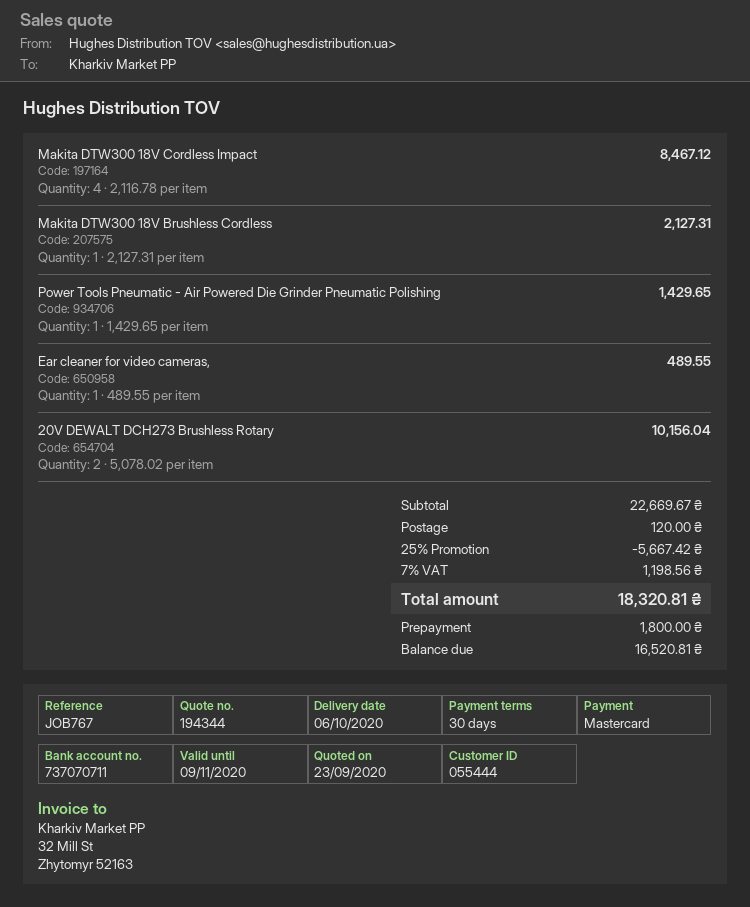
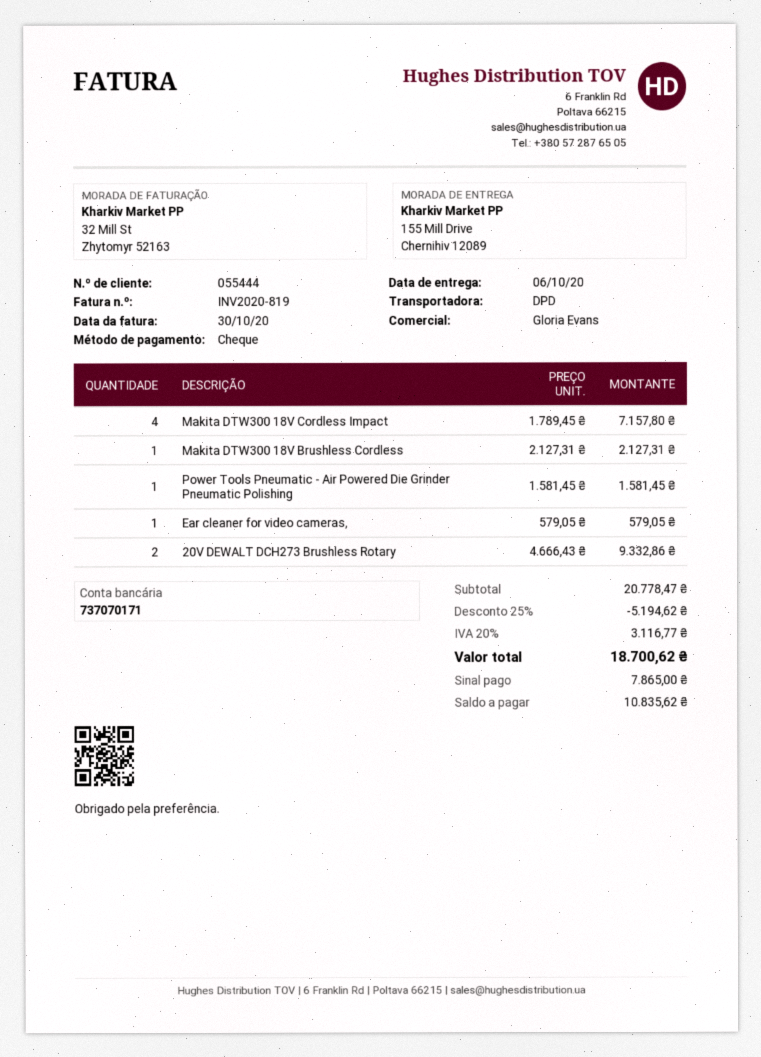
payment method: Mastercard -> cheque
bank account: 737070711 -> 737070171
Makita DTW300 18V Cordless Impact: 4 x 2116.78 = 8467.12 -> 4 x 1789.45 = 7157.80
Power Tools Pneumatic - Air Powered Die Grinder Pneumatic Polishing: 1 x 1429.65 = 1429.65 -> 1 x 1581.45 = 1581.45
Ear cleaner for video cameras,: 1 x 489.55 = 489.55 -> 1 x 579.05 = 579.05
20V DEWALT DCH273 Brushless Rotary: 2 x 5078.02 = 10156.04 -> 2 x 4666.43 = 9332.86
subtotal: 22669.67 -> 20778.47
discount: 25% = 5667.42 -> 25% = 5194.62
shipping: 120.00 -> none
tax: 7% = 1198.56 -> 20% = 3116.77
total: 18320.81 -> 18700.62
deposit: 1800.00 -> 7865.00
balance: 16520.81 -> 10835.62

